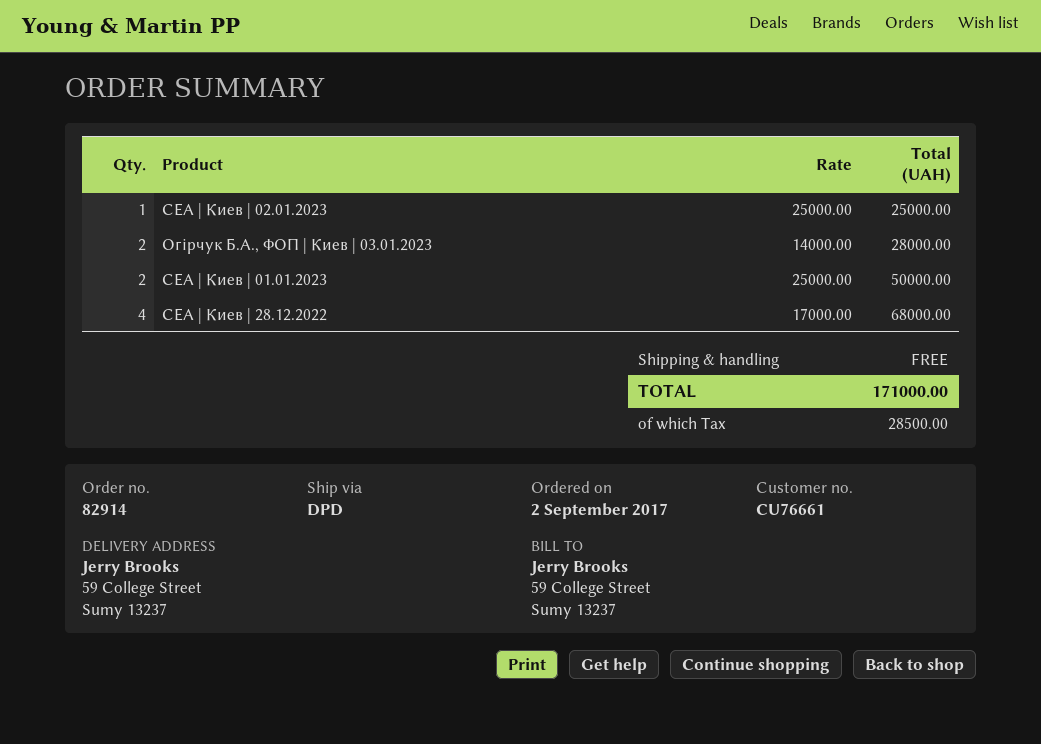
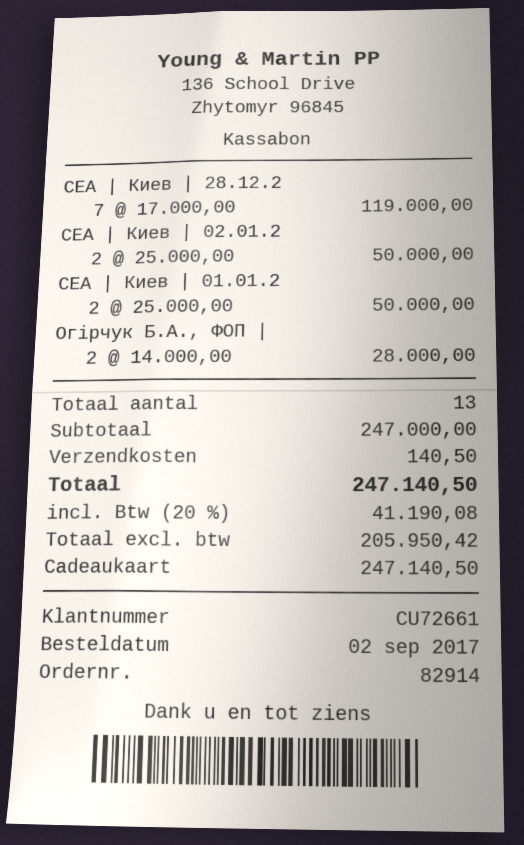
customer number: CU76661 -> CU72661
CEA | Киев | 02.01.2023: 1 x 25000.00 = 25000.00 -> 2 x 25000.00 = 50000.00
CEA | Киев | 28.12.2022: 4 x 17000.00 = 68000.00 -> 7 x 17000.00 = 119000.00
shipping: 0.00 -> 140.50
tax: 28500.00 -> 41190.08
total: 171000.00 -> 247140.50

